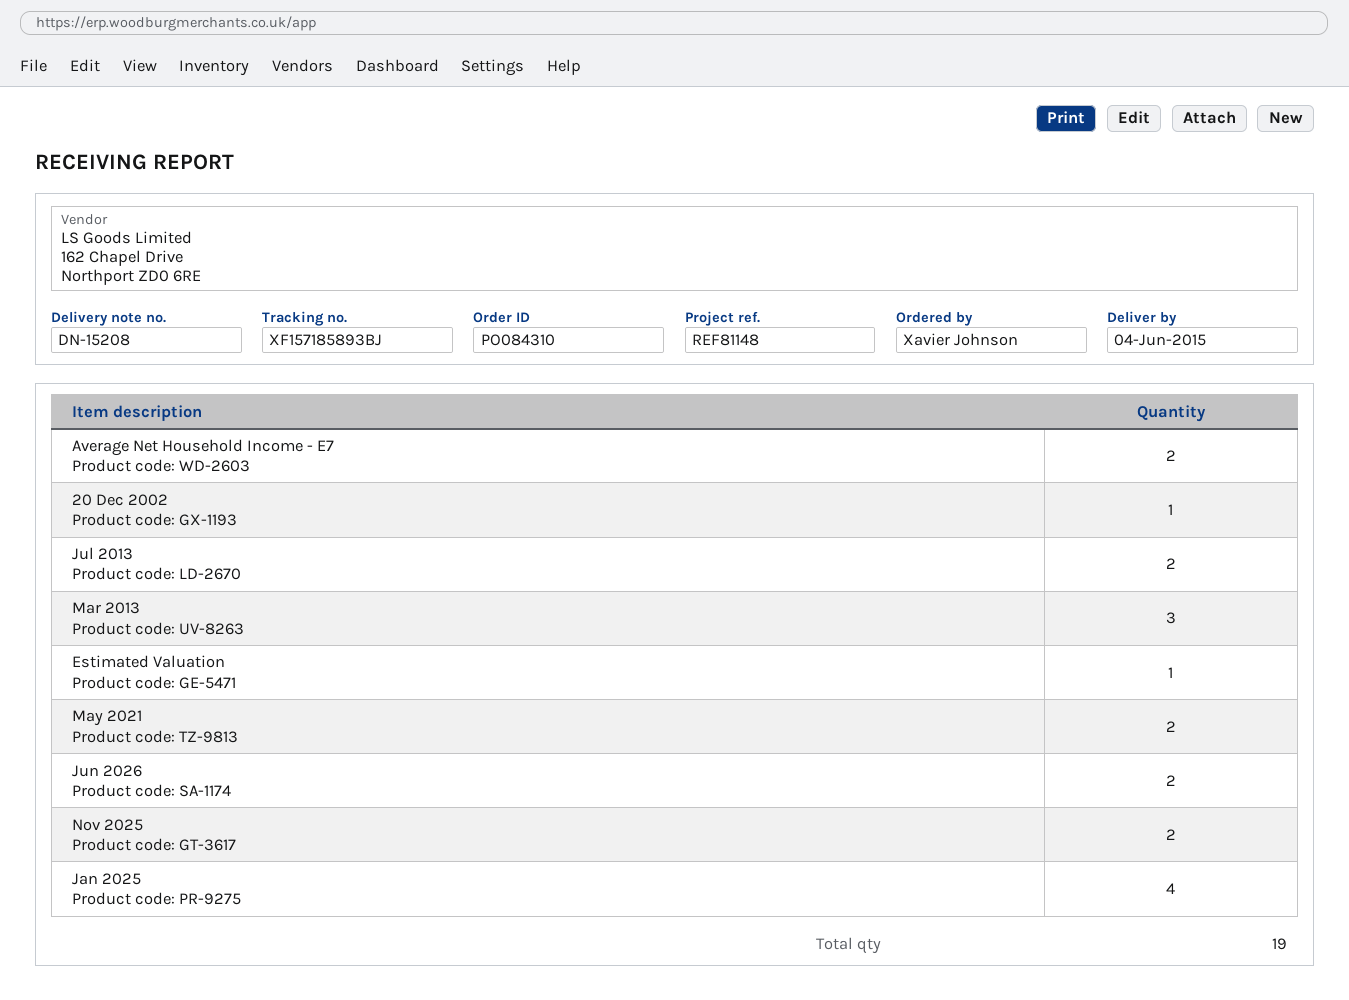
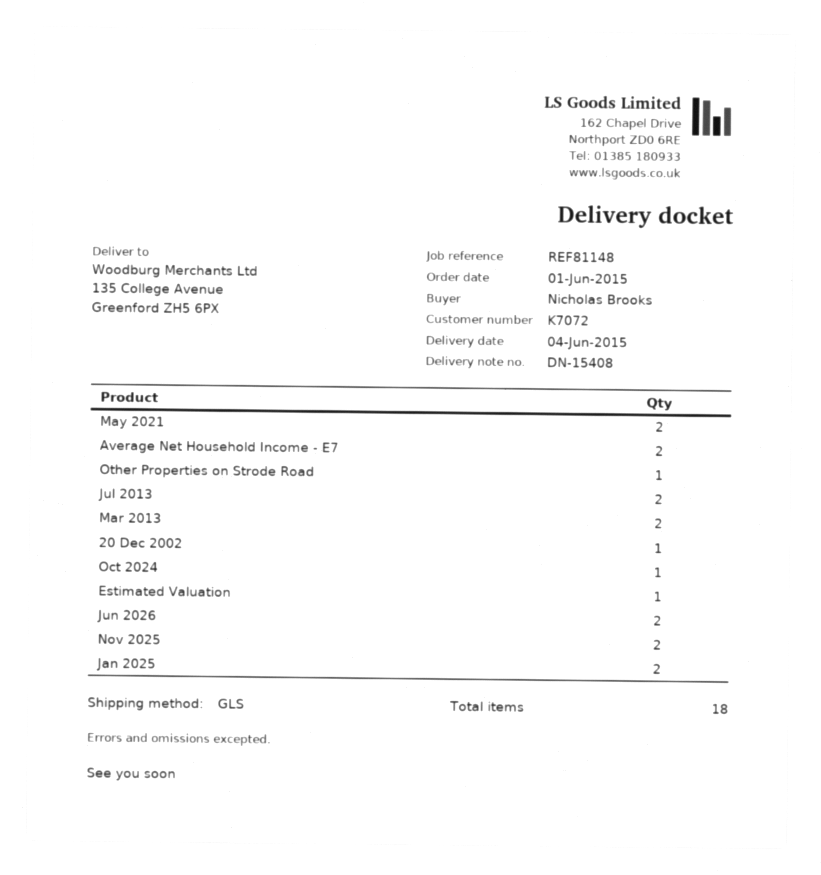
delivery note number: DN-15208 -> DN-15408
ordered by: Xavier Johnson -> Nicholas Brooks
Mar 2013: 3 -> 2
Jan 2025: 4 -> 2
Other Properties on Strode Road: none -> 1
Oct 2024: none -> 1
total quantity: 19 -> 18

